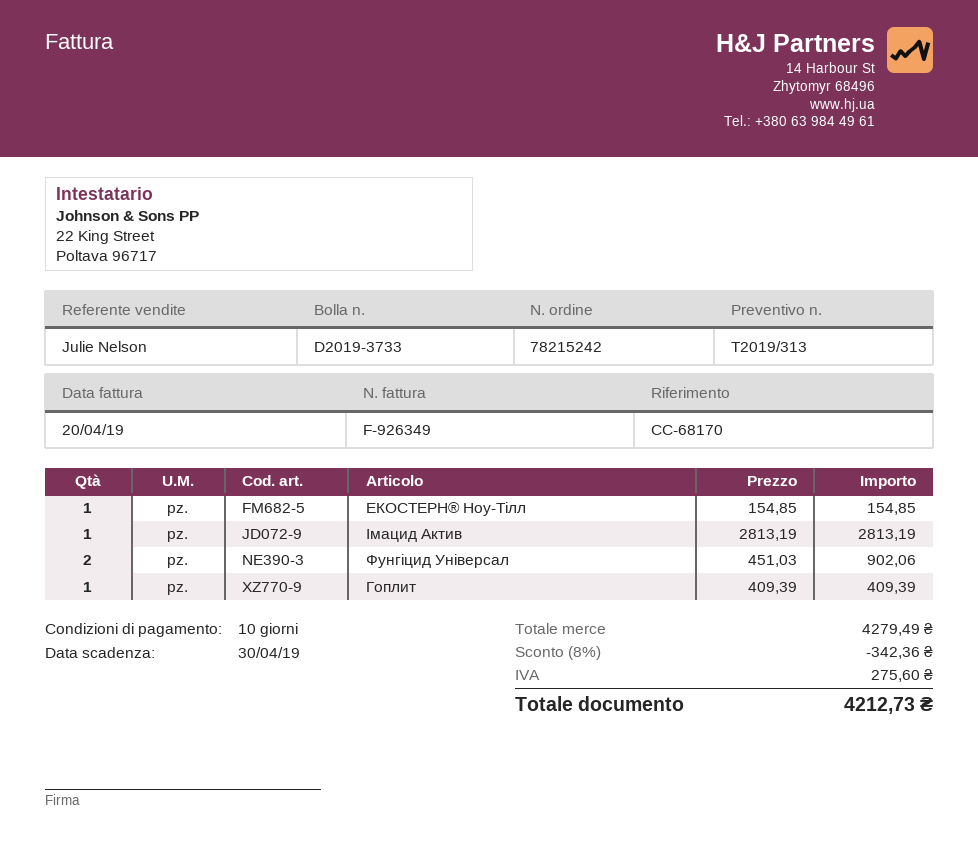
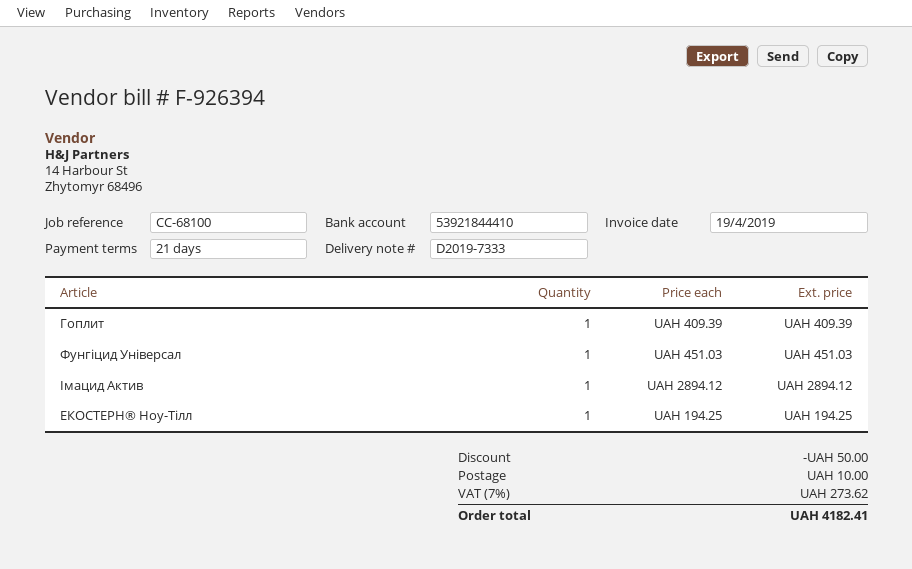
delivery note number: D2019-3733 -> D2019-7333
invoice number: F-926349 -> F-926394
invoice date: 2019-04-20 -> 2019-04-19
payment terms: 10 days -> 21 days
reference: CC-68170 -> CC-68100
ЕКОСТЕРН® Ноу-Тілл: 1 x 154.85 = 154.85 -> 1 x 194.25 = 194.25
Імацид Актив: 1 x 2813.19 = 2813.19 -> 1 x 2894.12 = 2894.12
Фунгіцид Універсал: 2 x 451.03 = 902.06 -> 1 x 451.03 = 451.03
discount: 342.36 -> 50.00
shipping: none -> 10.00
tax: 275.60 -> 273.62
total: 4212.73 -> 4182.41

